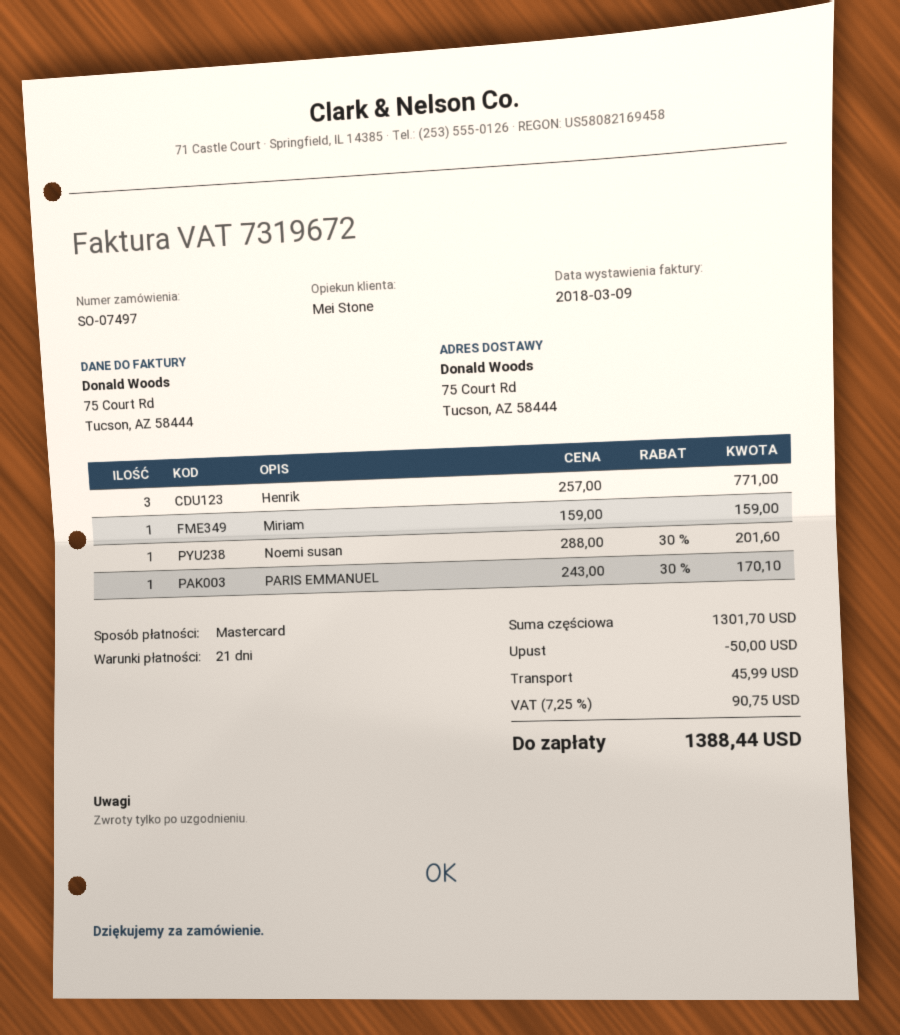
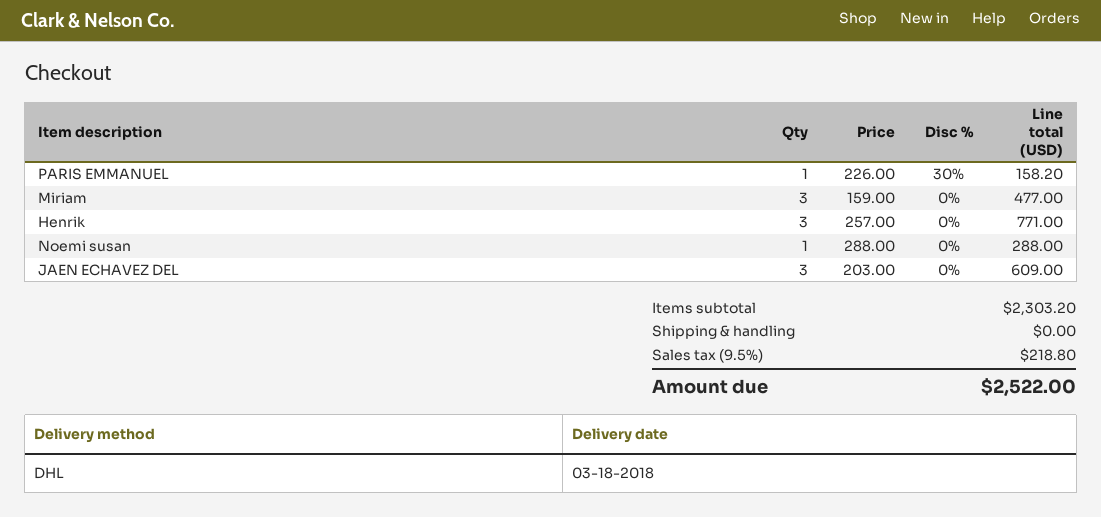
Miriam: 1 x 159.00 = 159.00 -> 3 x 159.00 = 477.00
Noemi susan: 1 x 288.00 - 30% = 201.60 -> 1 x 288.00 = 288.00
PARIS EMMANUEL: 1 x 243.00 - 30% = 170.10 -> 1 x 226.00 - 30% = 158.20
JAEN ECHAVEZ DEL: none -> 3 x 203.00 = 609.00
subtotal: 1301.70 -> 2303.20
discount: 50.00 -> none
shipping: 45.99 -> 0.00
tax: 7.25% = 90.75 -> 9.5% = 218.80
total: 1388.44 -> 2522.00

